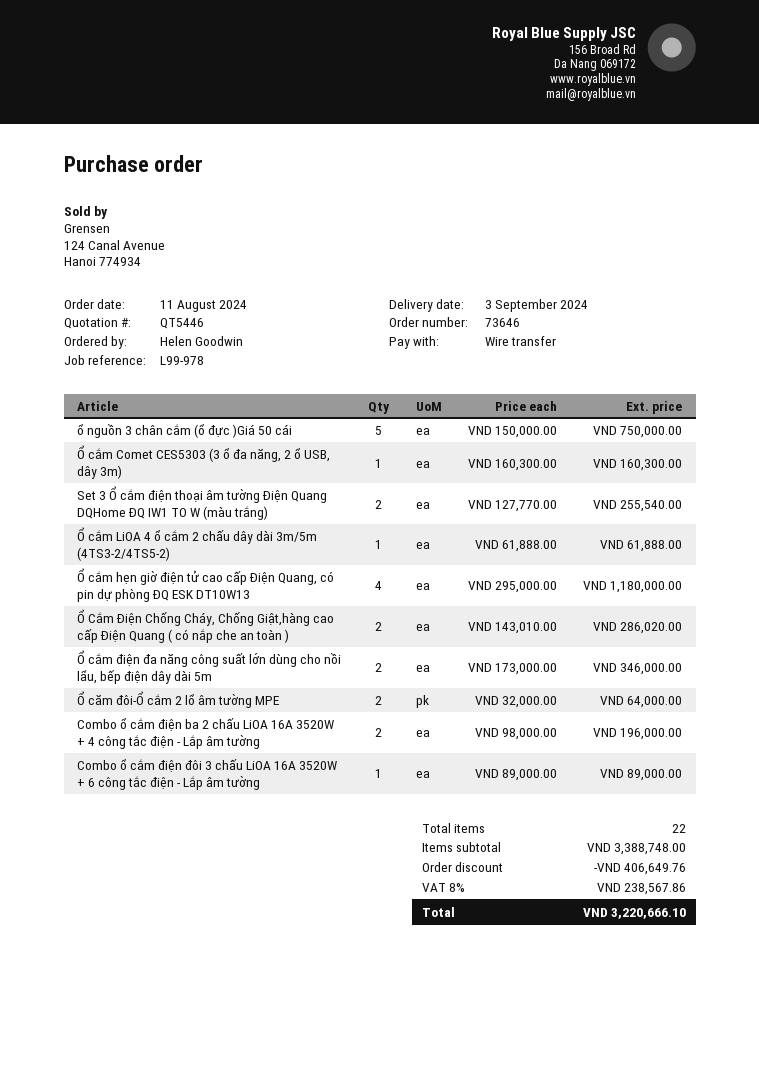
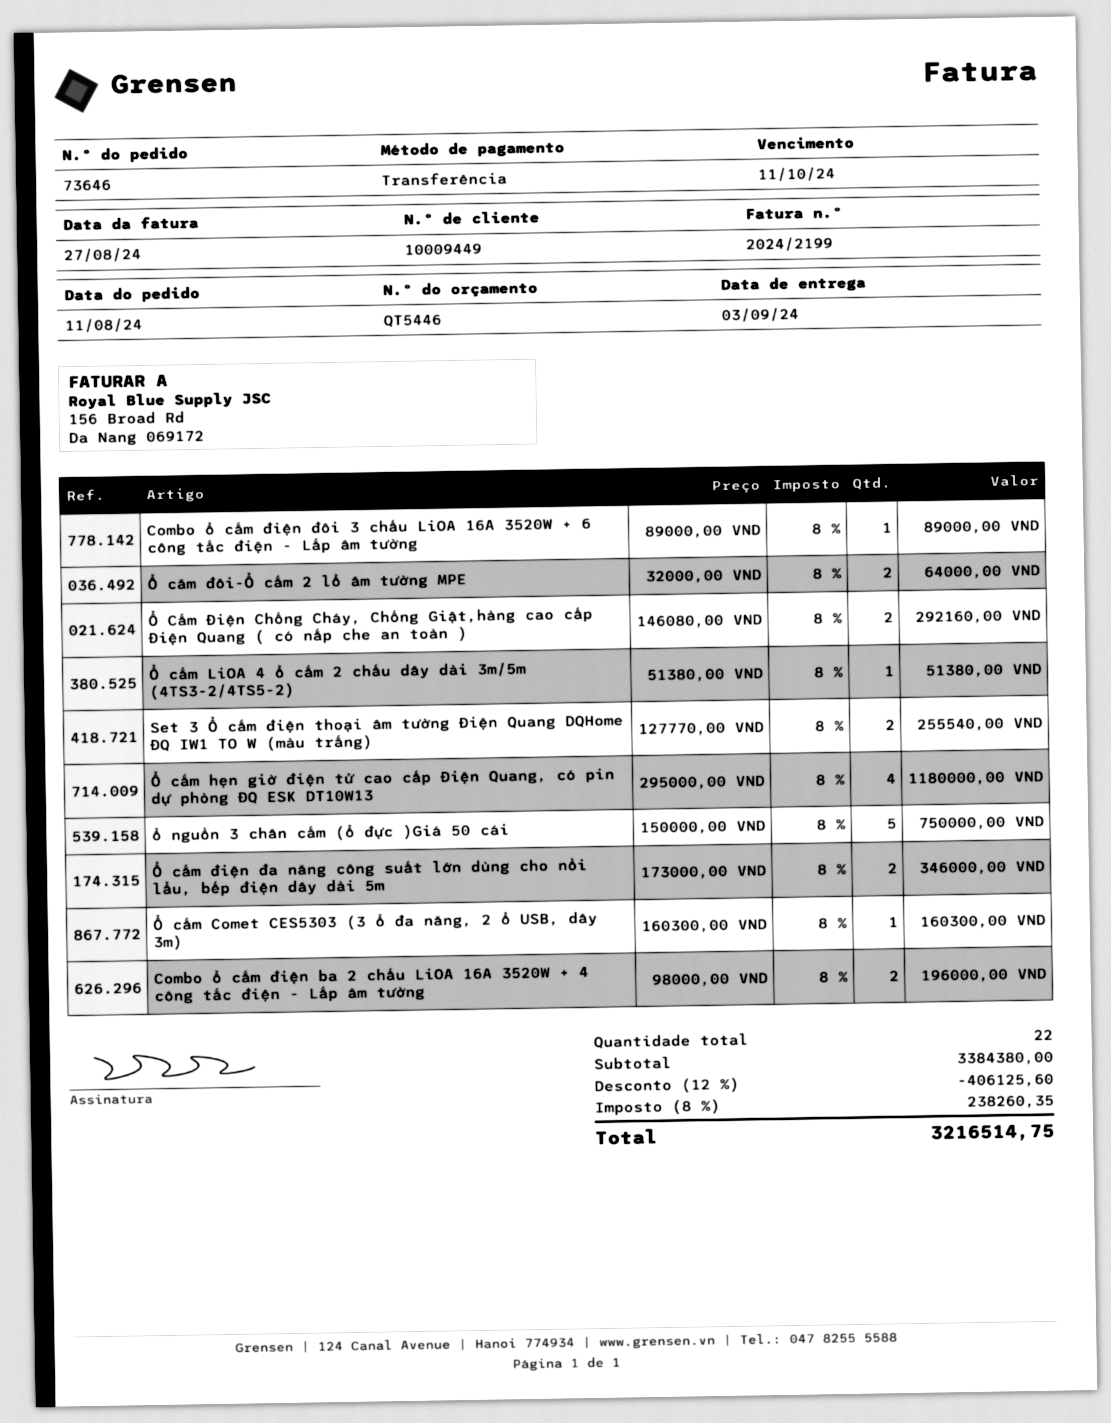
Ổ cắm LiOA 4 ổ cắm 2 chấu dây dài 3m/5m (4TS3-2/4TS5-2): 1 x 61888.00 = 61888.00 -> 1 x 51380.00 = 51380.00
Ổ Cắm Điện Chống Cháy, Chống Giật,hàng cao cấp Điện Quang ( có nắp che an toàn ): 2 x 143010.00 = 286020.00 -> 2 x 146080.00 = 292160.00
subtotal: 3388748.00 -> 3384380.00
discount: 406649.76 -> 406125.60
tax: 8% = 238567.86 -> 8% = 238260.35
total: 3220666.10 -> 3216514.75

